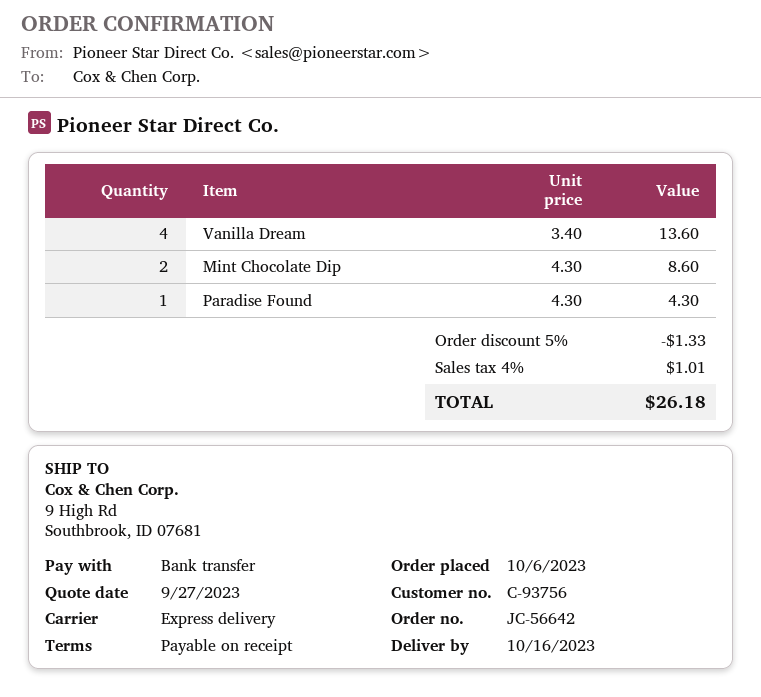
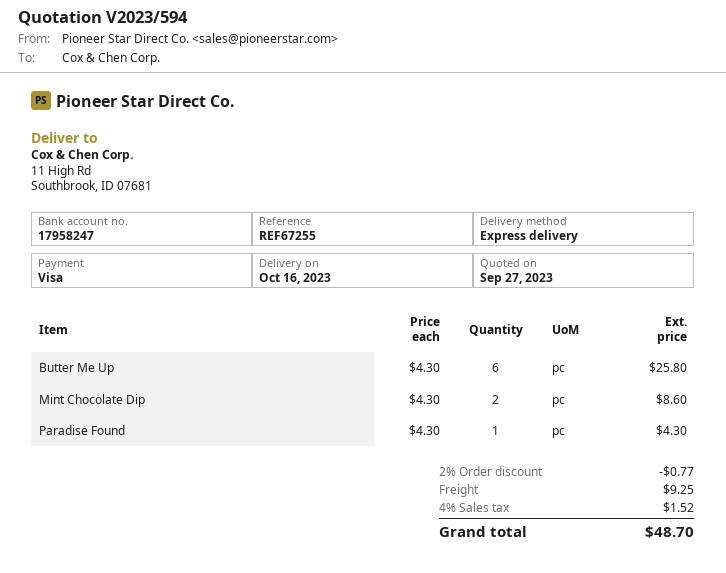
payment method: bank transfer -> Visa
ship to: 9 High Rd, Southbrook, ID 07681 -> 11 High Rd, Southbrook, ID 07681
Vanilla Dream: 4 x 3.40 = 13.60 -> none
Butter Me Up: none -> 6 x 4.30 = 25.80
discount: 5% = 1.33 -> 2% = 0.77
shipping: none -> 9.25
tax: 4% = 1.01 -> 4% = 1.52
total: 26.18 -> 48.70

